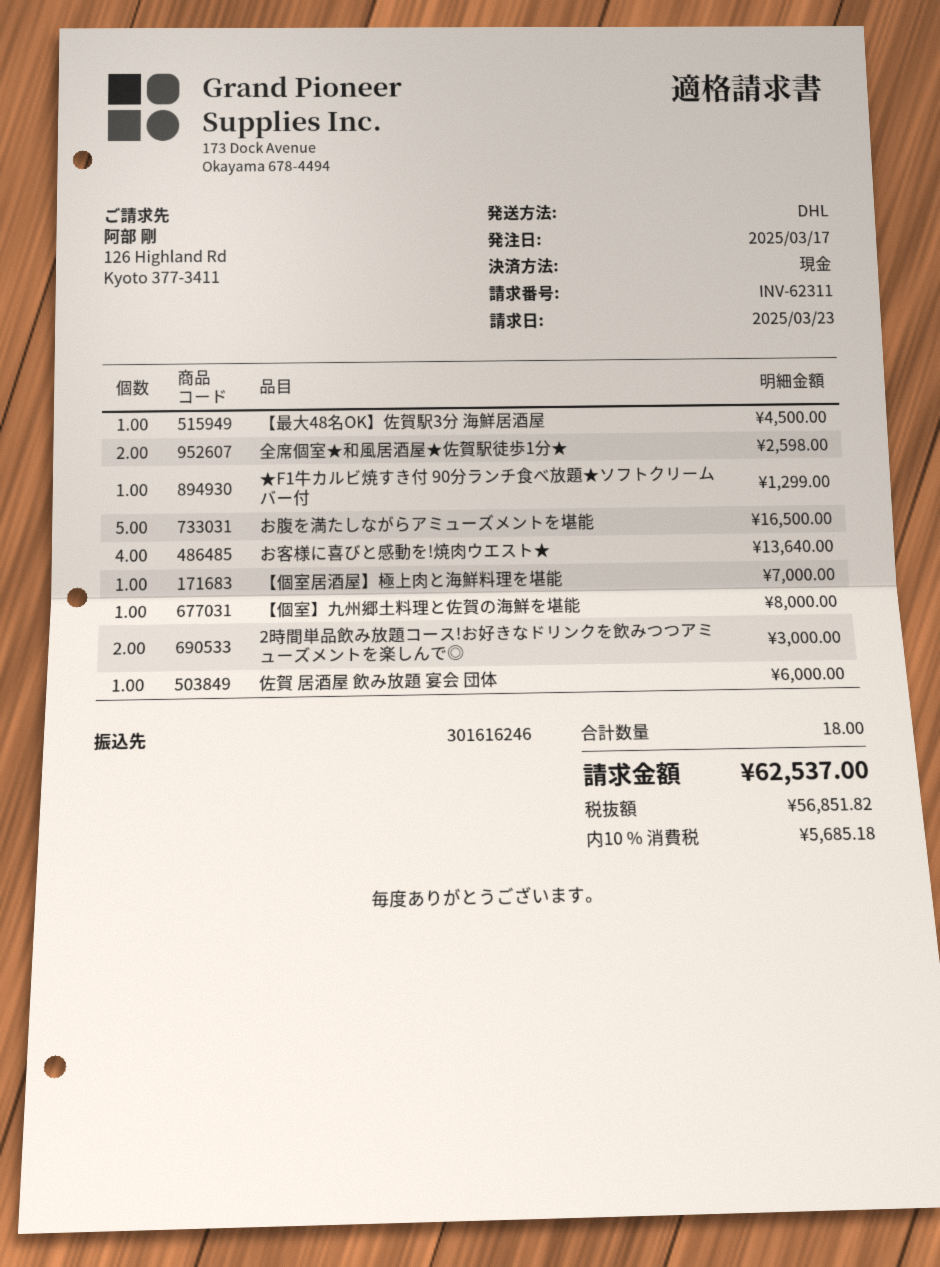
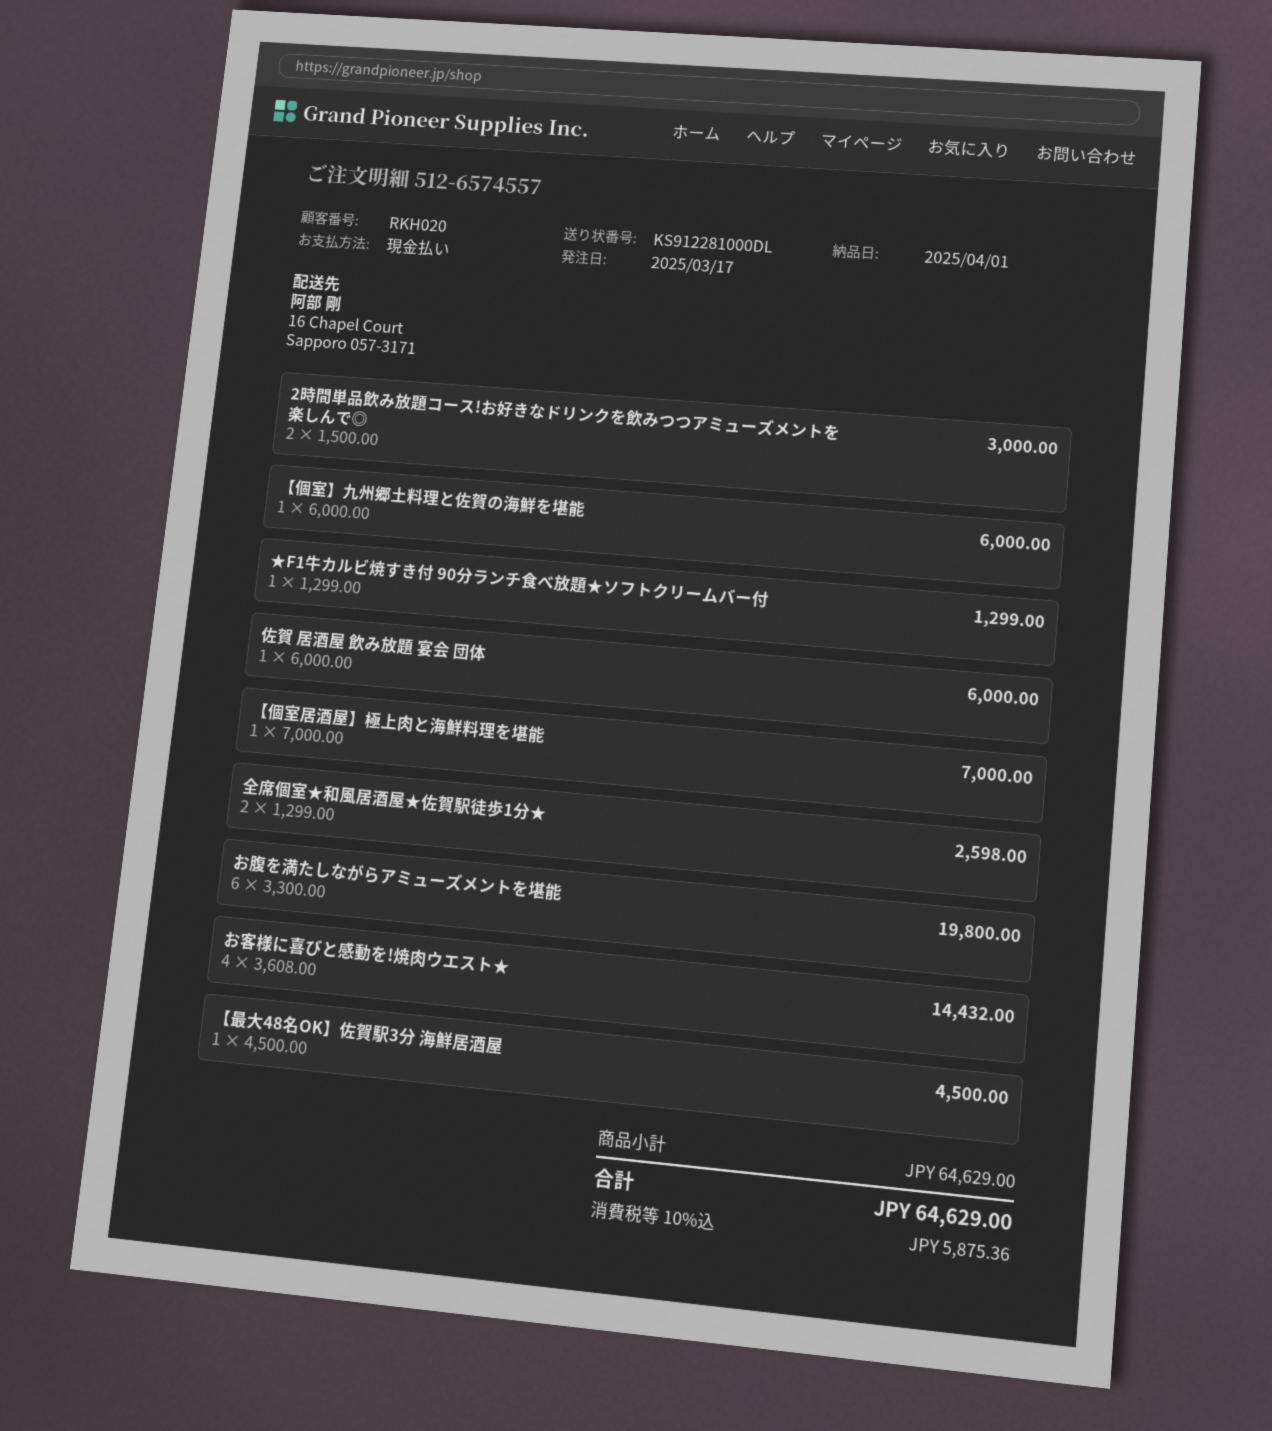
お腹を満たしながらアミューズメントを堪能: 5 for 16500.00 -> 6 for 19800.00
お客様に喜びと感動を!焼肉ウエスト★: 4 for 13640.00 -> 4 for 14432.00
【個室】九州郷土料理と佐賀の海鮮を堪能: 1 for 8000.00 -> 1 for 6000.00
tax: 10% = 5685.18 -> 10% = 5875.36
total: 62537.00 -> 64629.00

